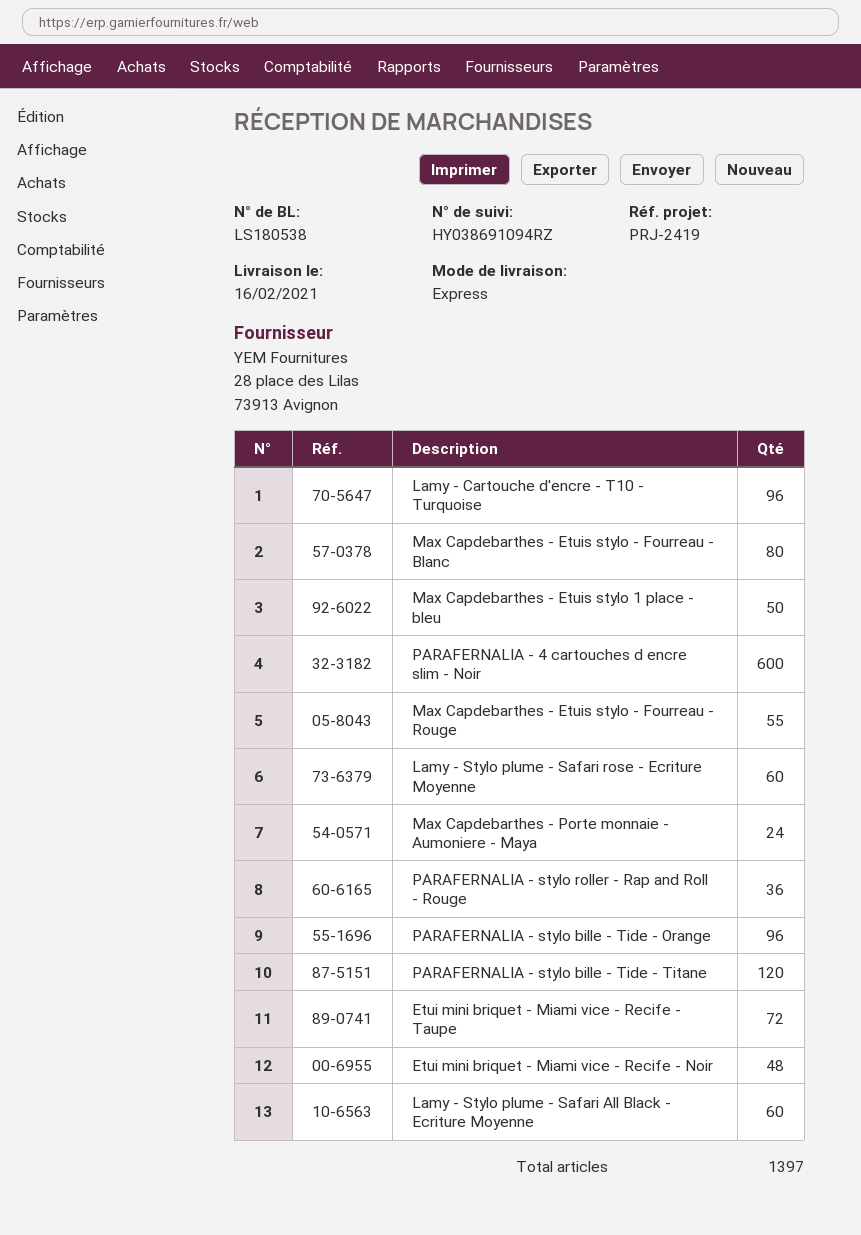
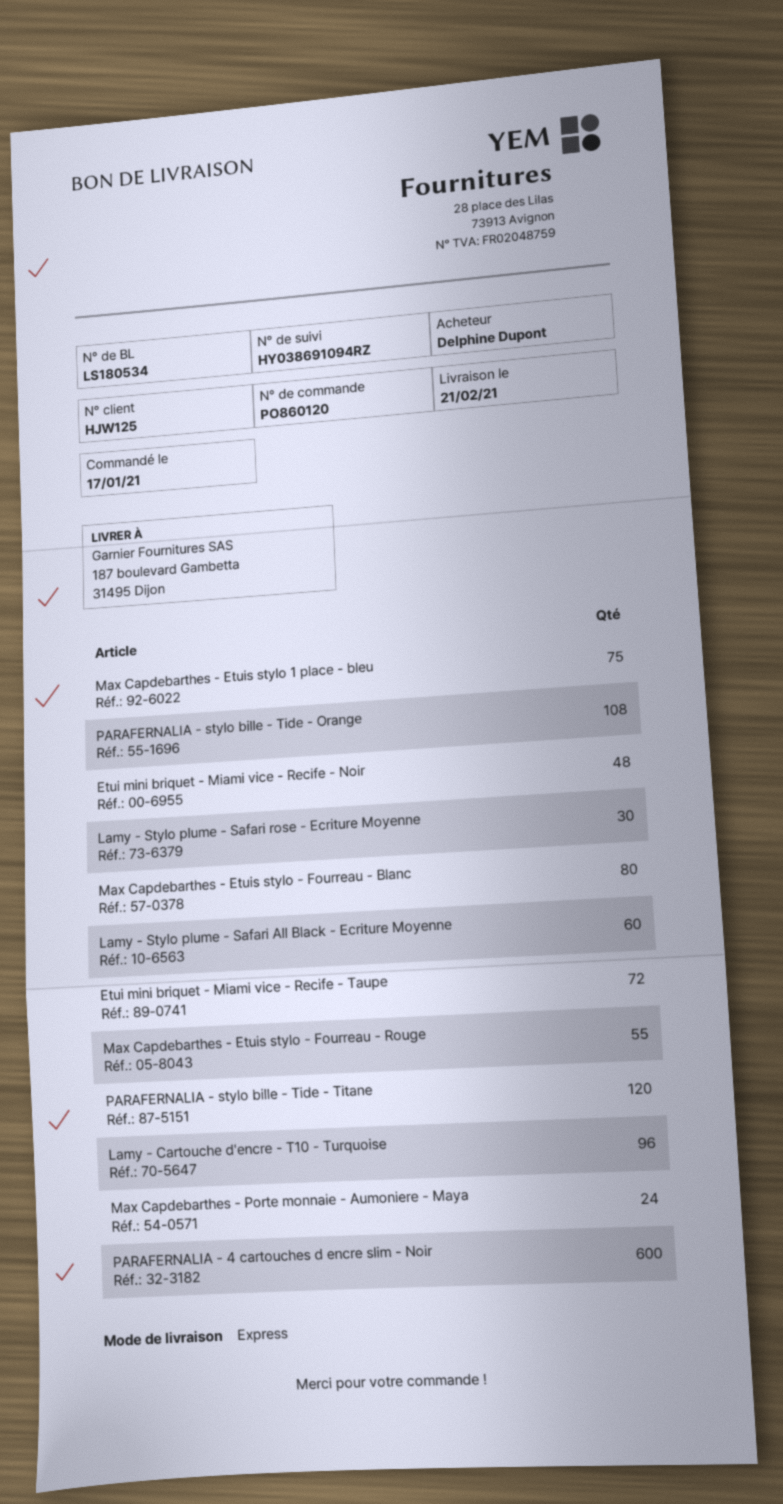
delivery note number: LS180538 -> LS180534
delivery date: 2021-02-16 -> 2021-02-21
Max Capdebarthes - Etuis stylo 1 place - bleu: 50 -> 75
Lamy - Stylo plume - Safari rose - Ecriture Moyenne: 60 -> 30
PARAFERNALIA - stylo roller - Rap and Roll - Rouge: 36 -> none
PARAFERNALIA - stylo bille - Tide - Orange: 96 -> 108

